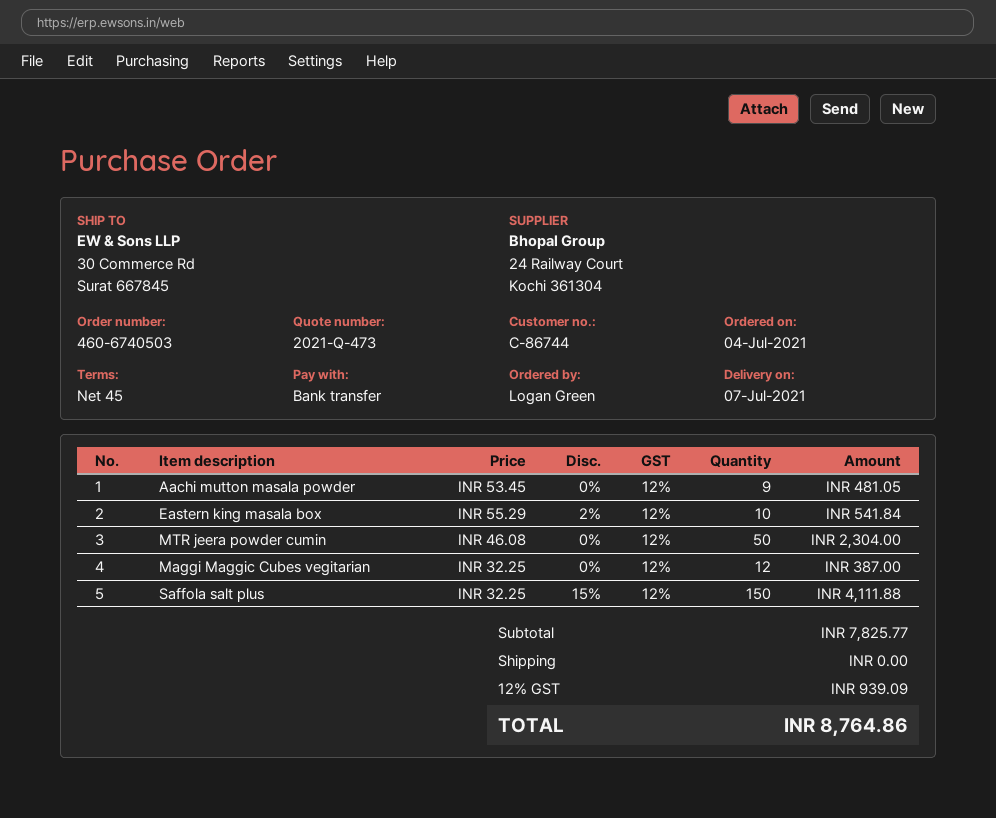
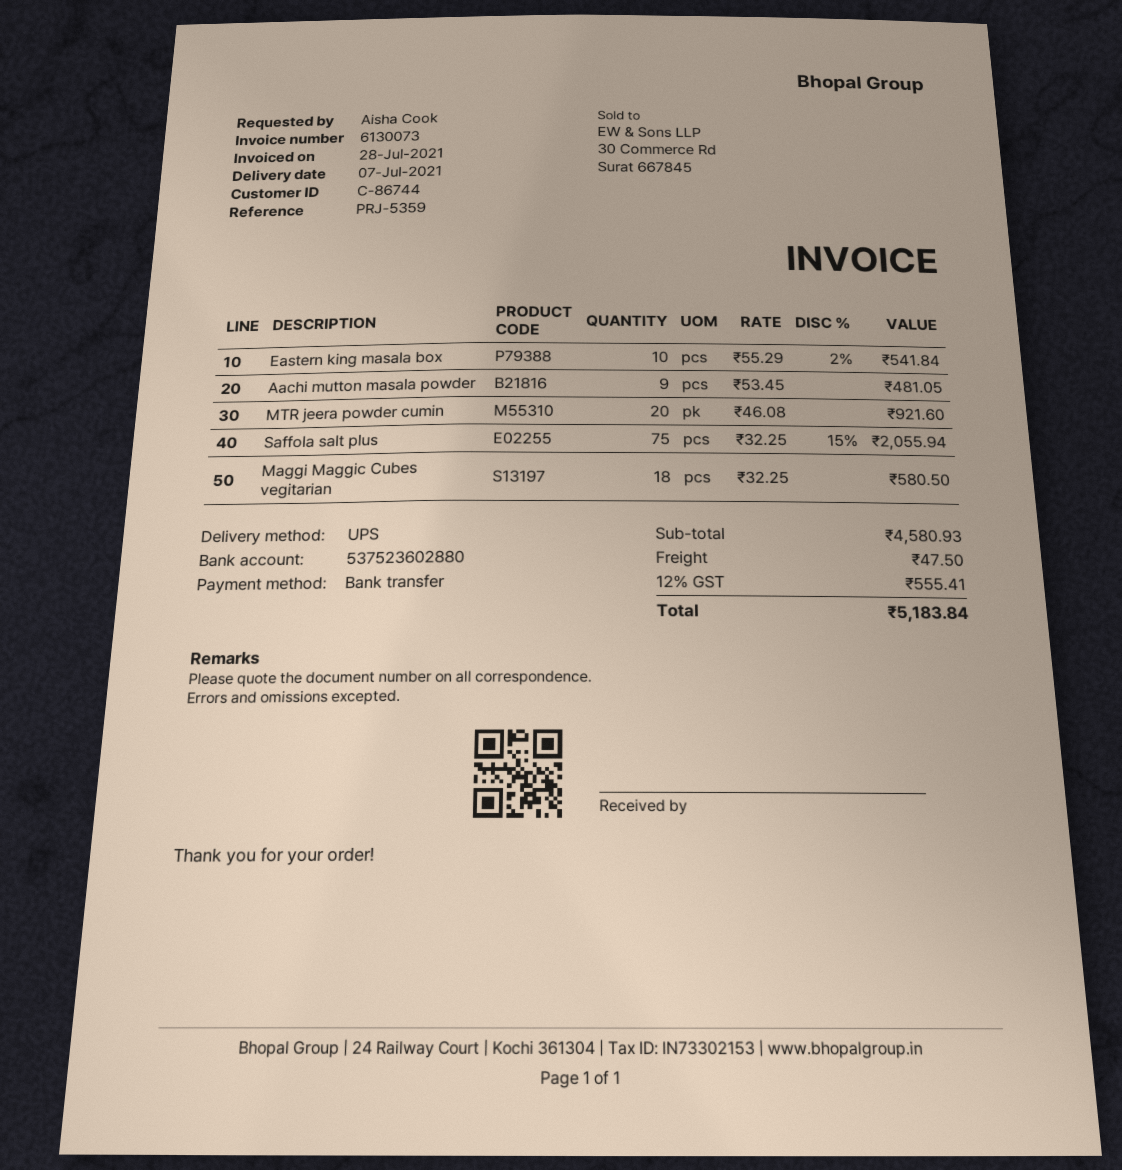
ordered by: Logan Green -> Aisha Cook
MTR jeera powder cumin: 50 x 46.08 = 2304.00 -> 20 x 46.08 = 921.60
Maggi Maggic Cubes vegitarian: 12 x 32.25 = 387.00 -> 18 x 32.25 = 580.50
Saffola salt plus: 150 x 32.25 - 15% = 4111.88 -> 75 x 32.25 - 15% = 2055.94
subtotal: 7825.77 -> 4580.93
shipping: 0.00 -> 47.50
tax: 12% = 939.09 -> 12% = 555.41
total: 8764.86 -> 5183.84

